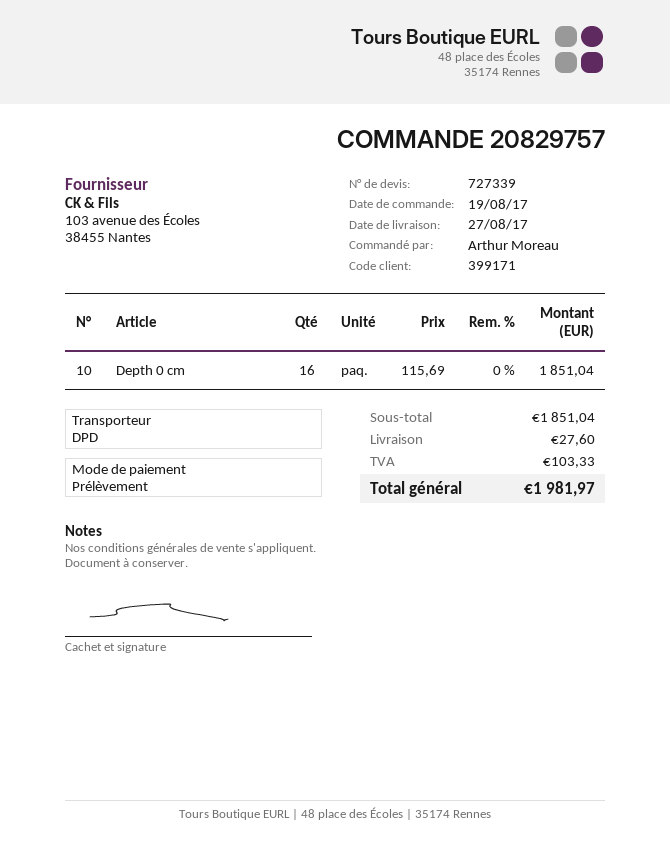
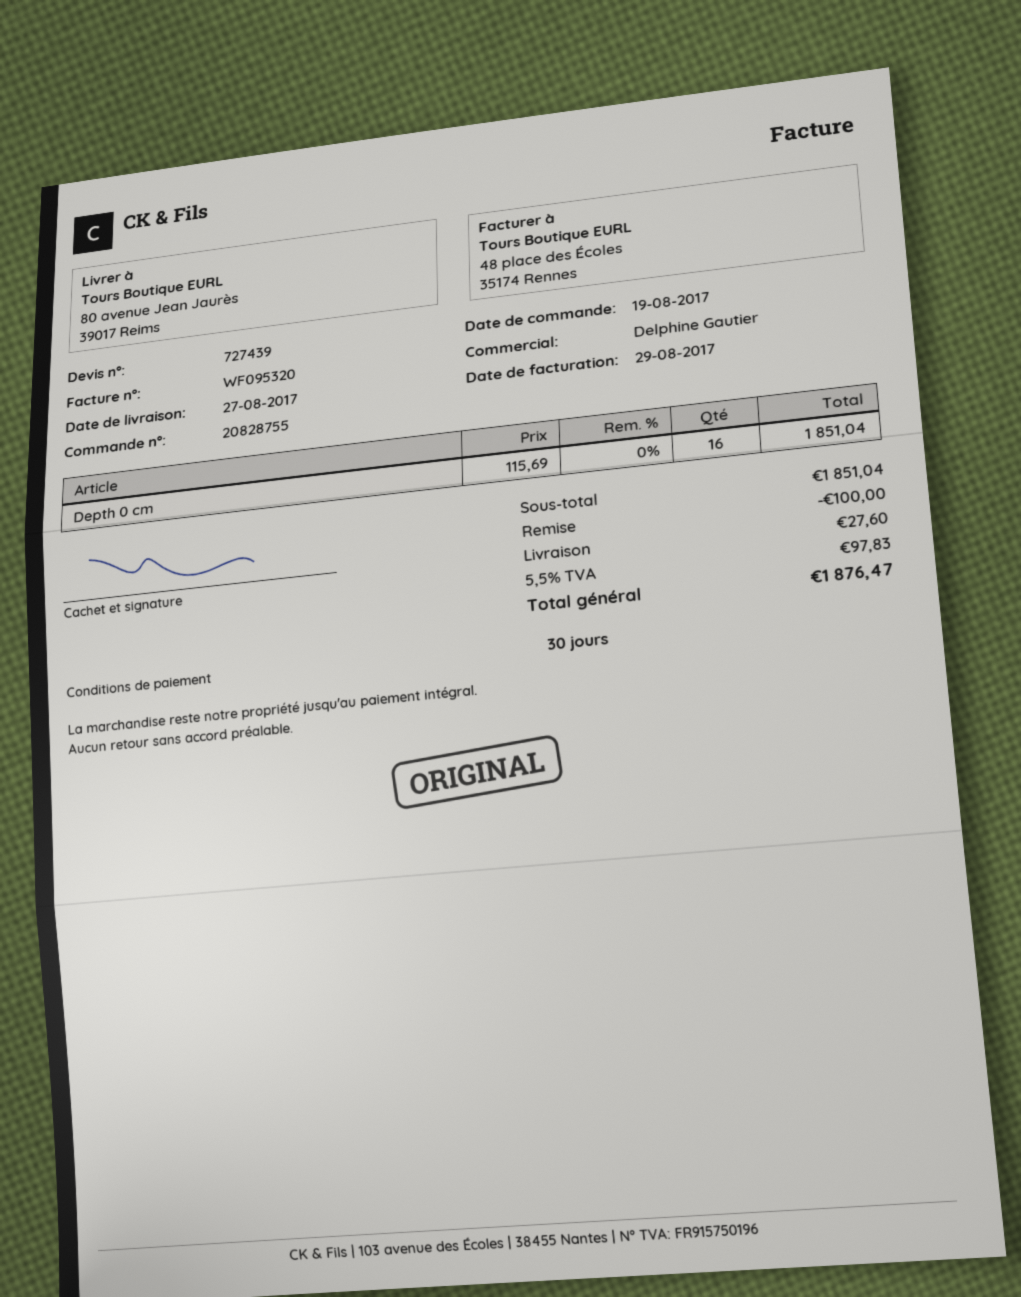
quote number: 727339 -> 727439
order number: 20829757 -> 20828755
discount: none -> 100.00
tax: 103.33 -> 97.83
total: 1981.97 -> 1876.47

